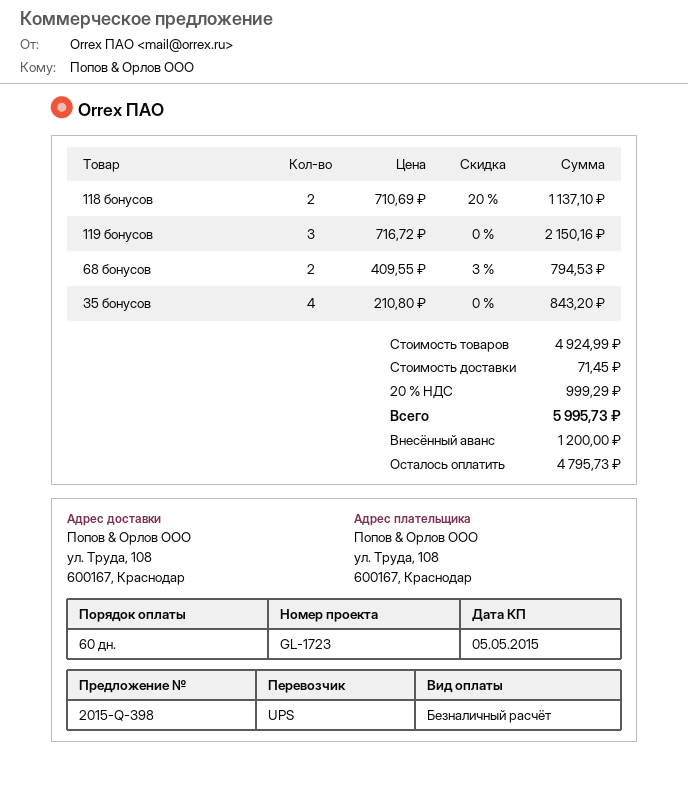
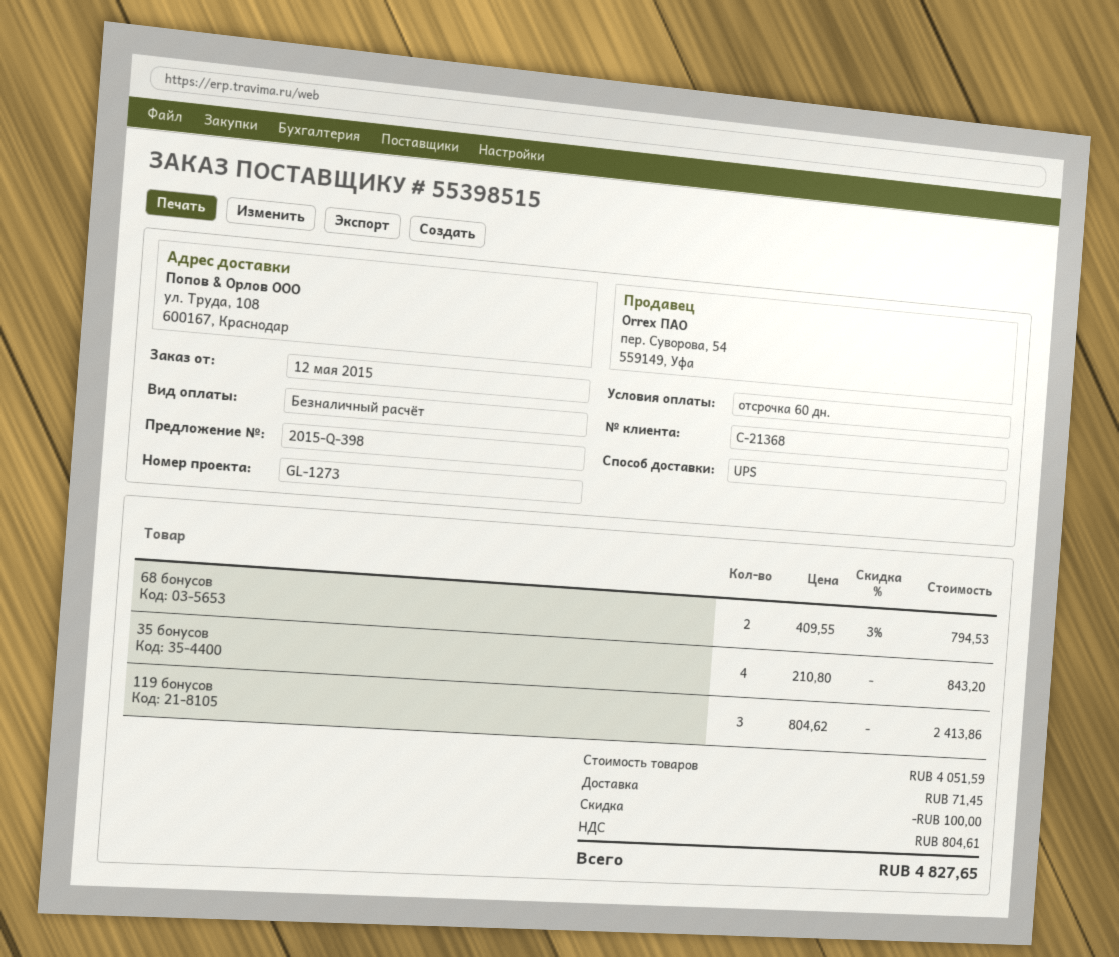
reference: GL-1723 -> GL-1273
118 бонусов: 2 x 710.69 - 20% = 1137.10 -> none
119 бонусов: 3 x 716.72 = 2150.16 -> 3 x 804.62 = 2413.86
subtotal: 4924.99 -> 4051.59
discount: none -> 100.00
tax: 999.29 -> 804.61
total: 5995.73 -> 4827.65

